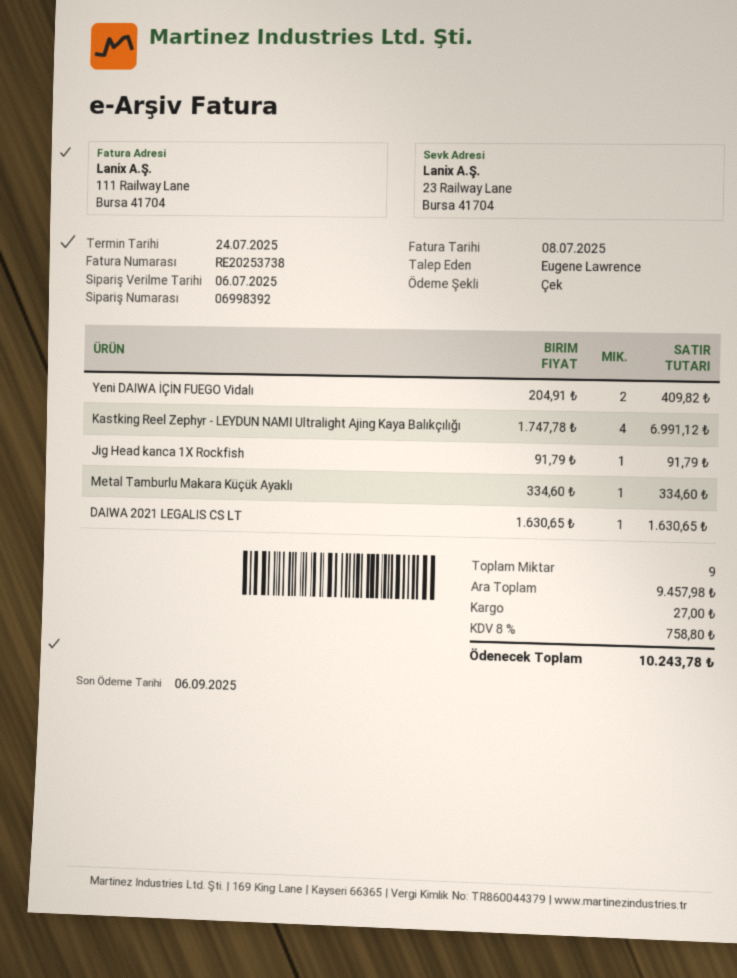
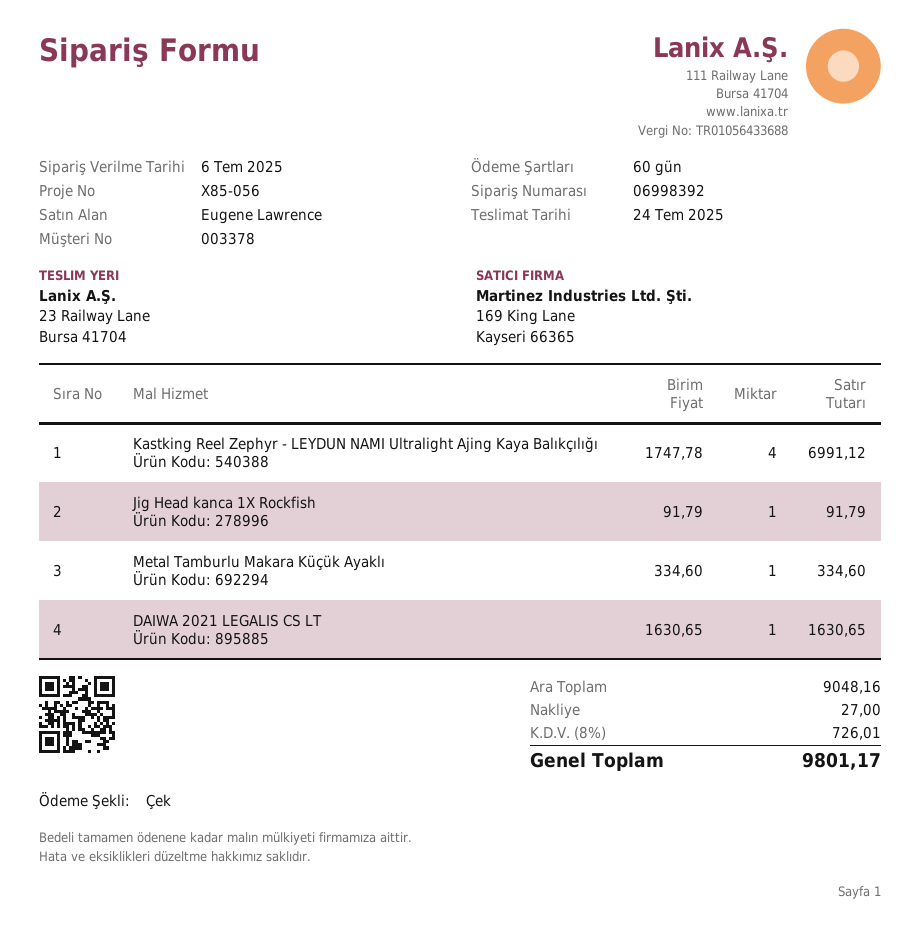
Yeni DAIWA İÇİN FUEGO Vidalı: 2 x 204.91 = 409.82 -> none
subtotal: 9457.98 -> 9048.16
tax: 8% = 758.80 -> 8% = 726.01
total: 10243.78 -> 9801.17

